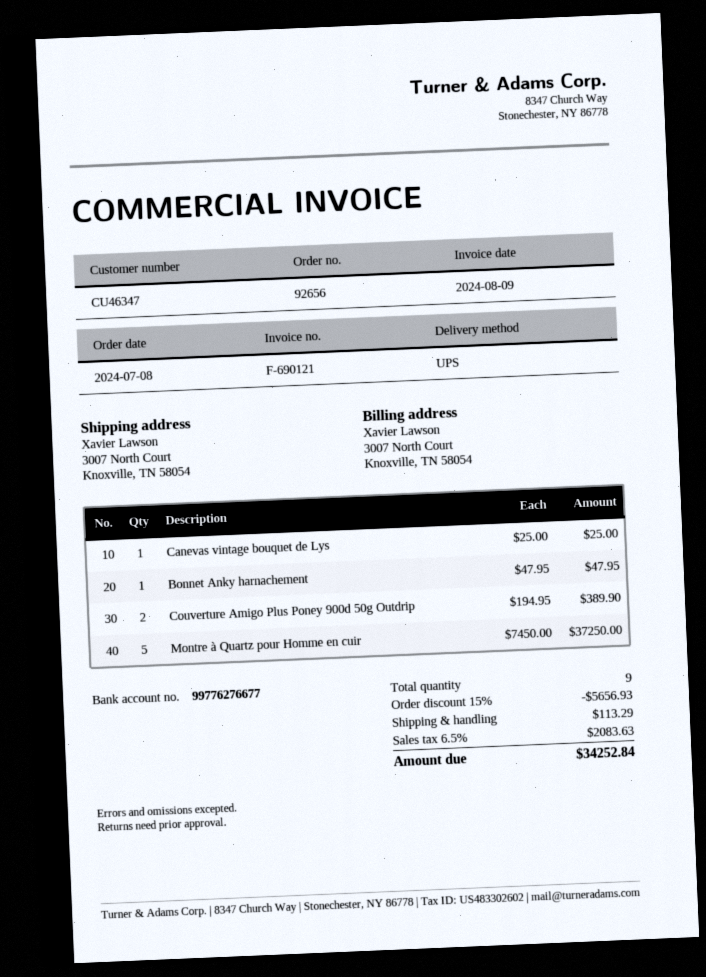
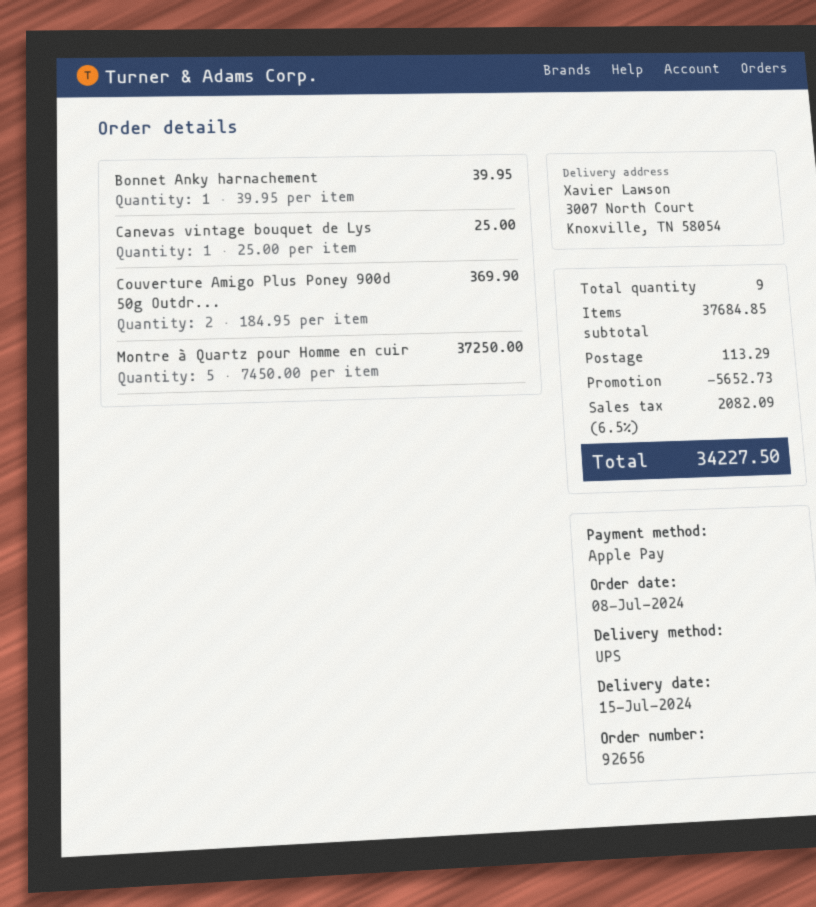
Bonnet Anky harnachement: 1 x 47.95 = 47.95 -> 1 x 39.95 = 39.95
Couverture Amigo Plus Poney 900d 50g Outdrip: 2 x 194.95 = 389.90 -> 2 x 184.95 = 369.90
discount: 5656.93 -> 5652.73
tax: 6.5% = 2083.63 -> 6.5% = 2082.09
total: 34252.84 -> 34227.50

